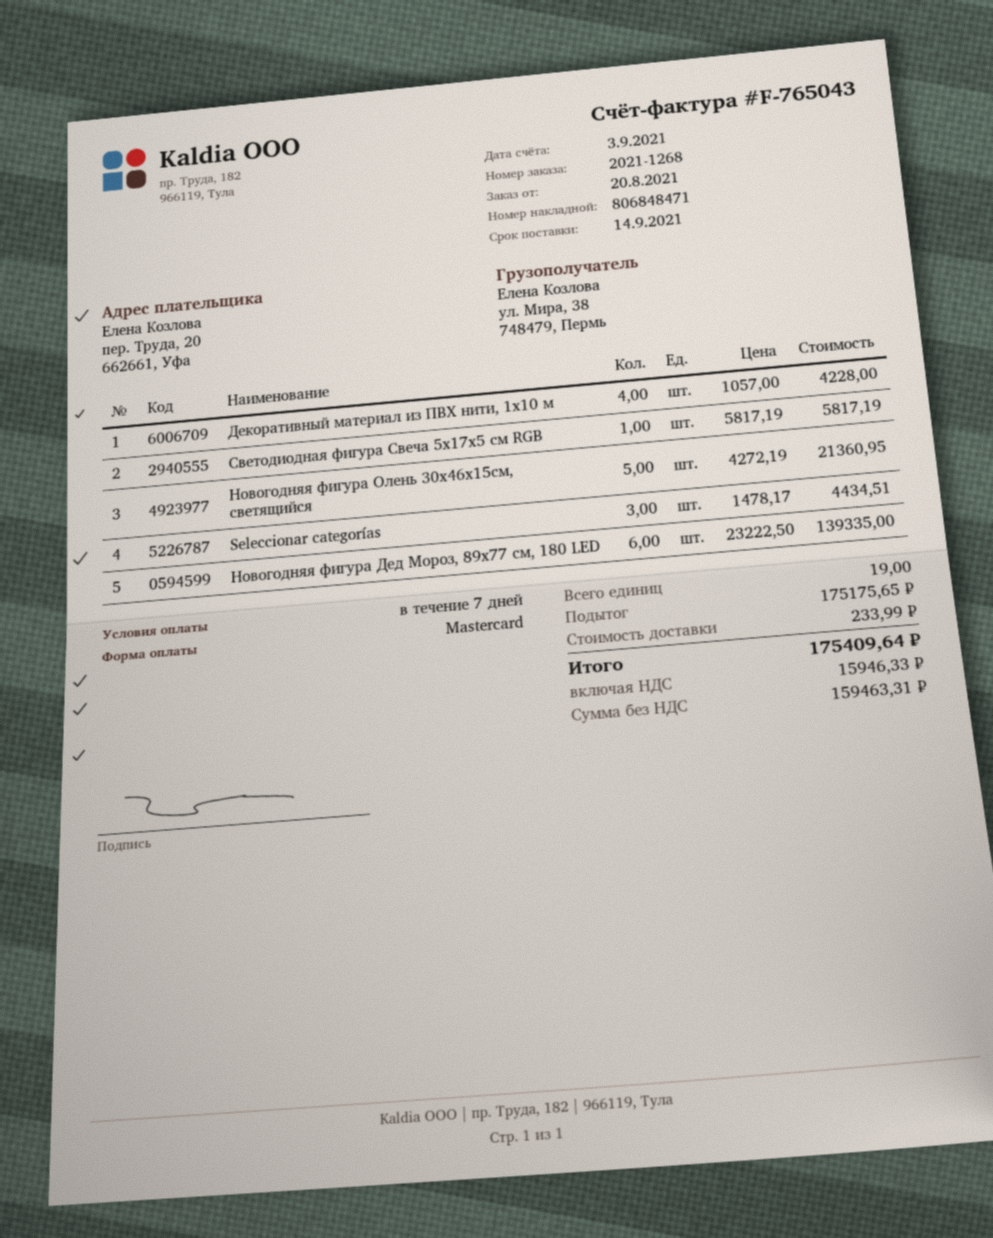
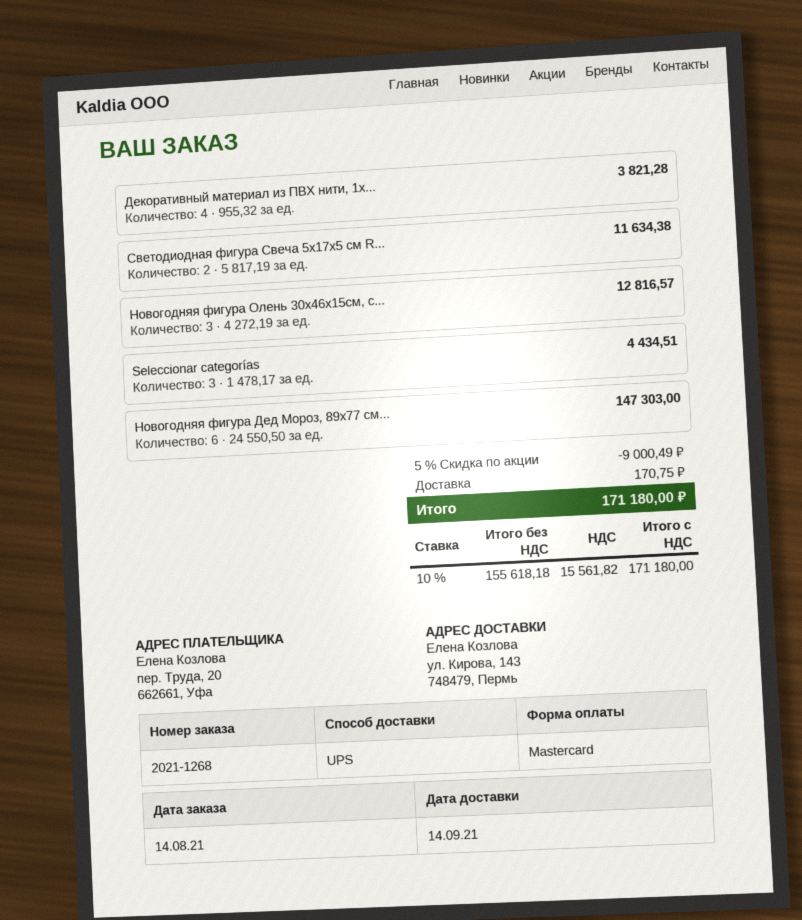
order date: 2021-08-20 -> 2021-08-14
ship to: ул. Мира, 38, 748479, Пермь -> ул. Кирова, 143, 748479, Пермь
Декоративный материал из ПВХ нити, 1х10 м: 4 x 1057.00 = 4228.00 -> 4 x 955.32 = 3821.28
Светодиодная фигура Свеча 5х17х5 см RGB: 1 x 5817.19 = 5817.19 -> 2 x 5817.19 = 11634.38
Новогодняя фигура Олень 30х46х15см, светящийся: 5 x 4272.19 = 21360.95 -> 3 x 4272.19 = 12816.57
Новогодняя фигура Дед Мороз, 89х77 см, 180 LED: 6 x 23222.50 = 139335.00 -> 6 x 24550.50 = 147303.00
discount: none -> 5% = 9000.49
shipping: 233.99 -> 170.75
net: 159463.31 -> 155618.18
tax: 15946.33 -> 15561.82
total: 175409.64 -> 171180.00

